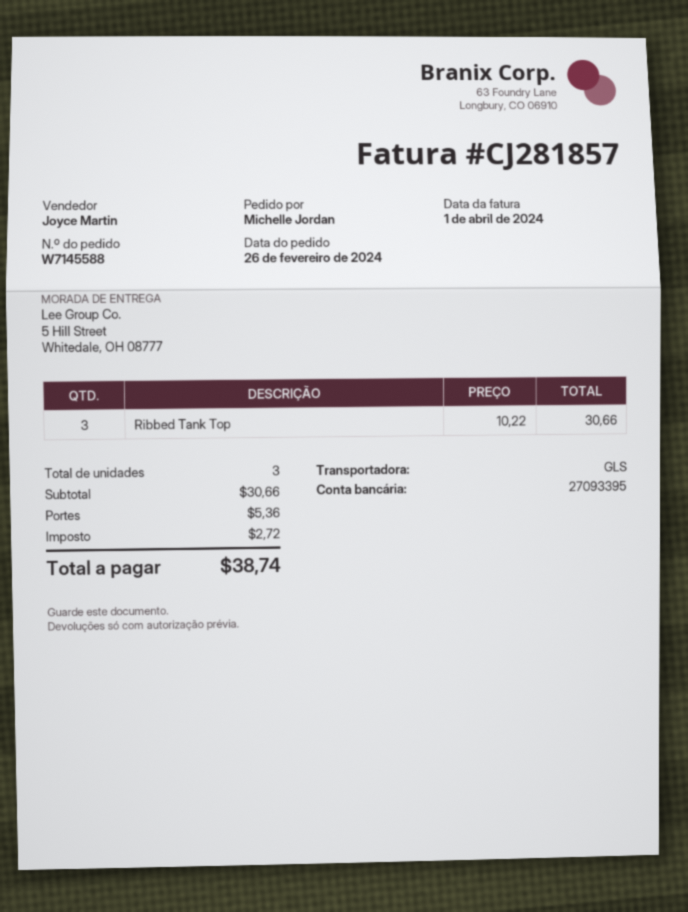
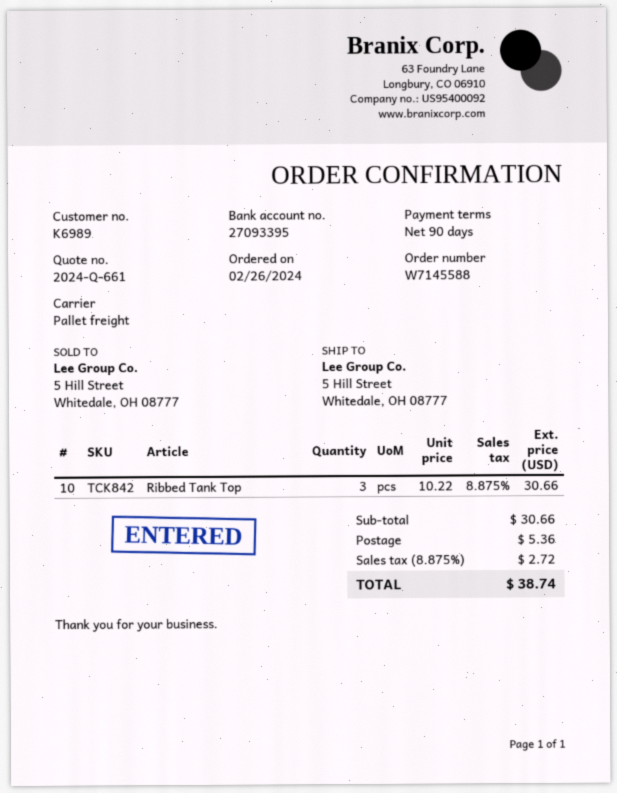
shipping method: GLS -> pallet freight

